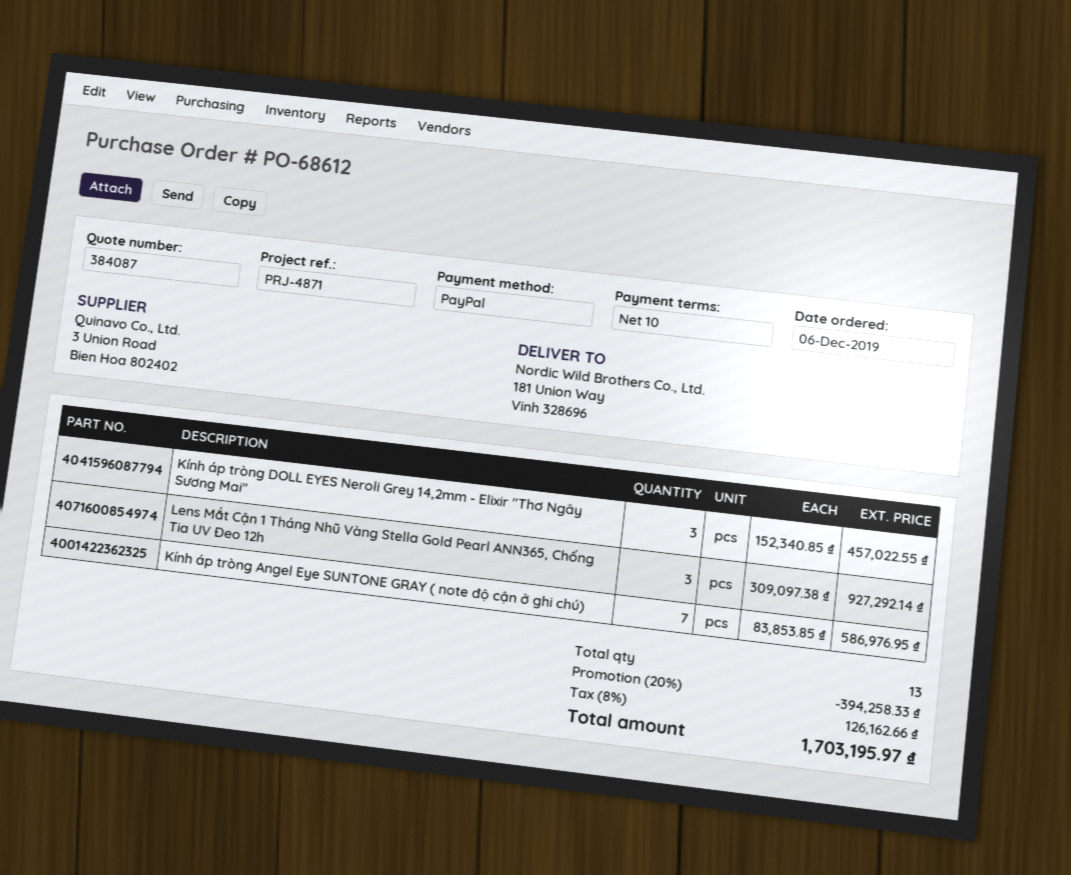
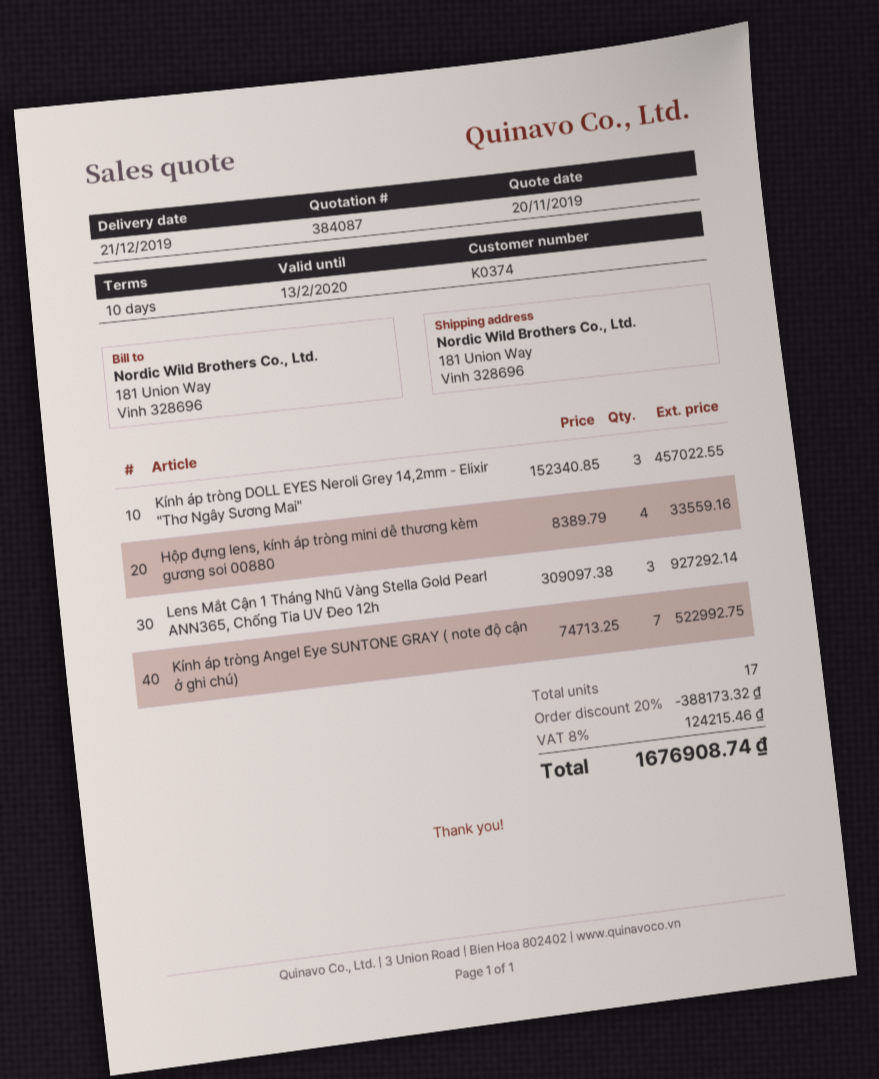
Kính áp tròng Angel Eye SUNTONE GRAY ( note độ cận ở ghi chú): 7 x 83853.85 = 586976.95 -> 7 x 74713.25 = 522992.75
Hộp đựng lens, kính áp tròng mini dễ thương kèm gương soi 00880: none -> 4 x 8389.79 = 33559.16
total quantity: 13 -> 17
discount: 20% = 394258.33 -> 20% = 388173.32
tax: 8% = 126162.66 -> 8% = 124215.46
total: 1703195.97 -> 1676908.74

